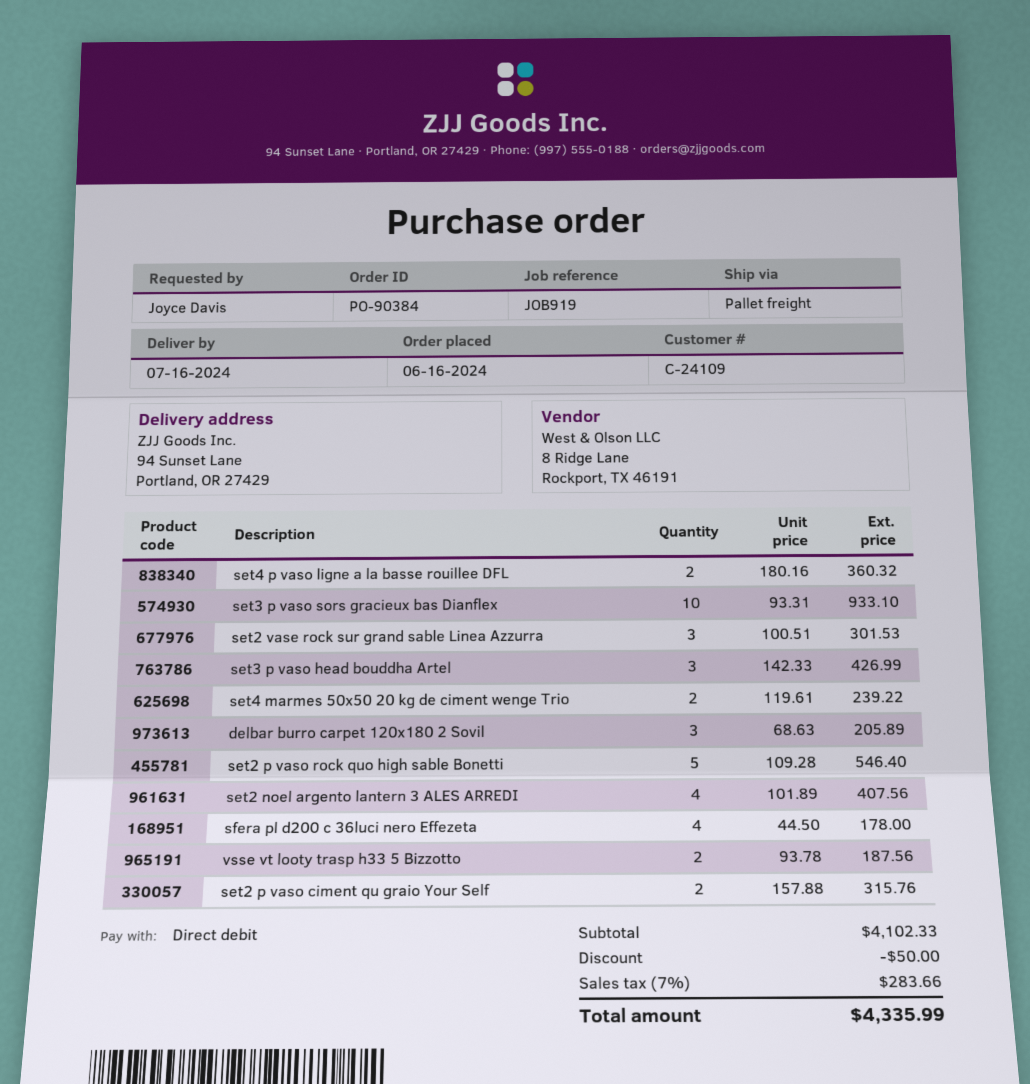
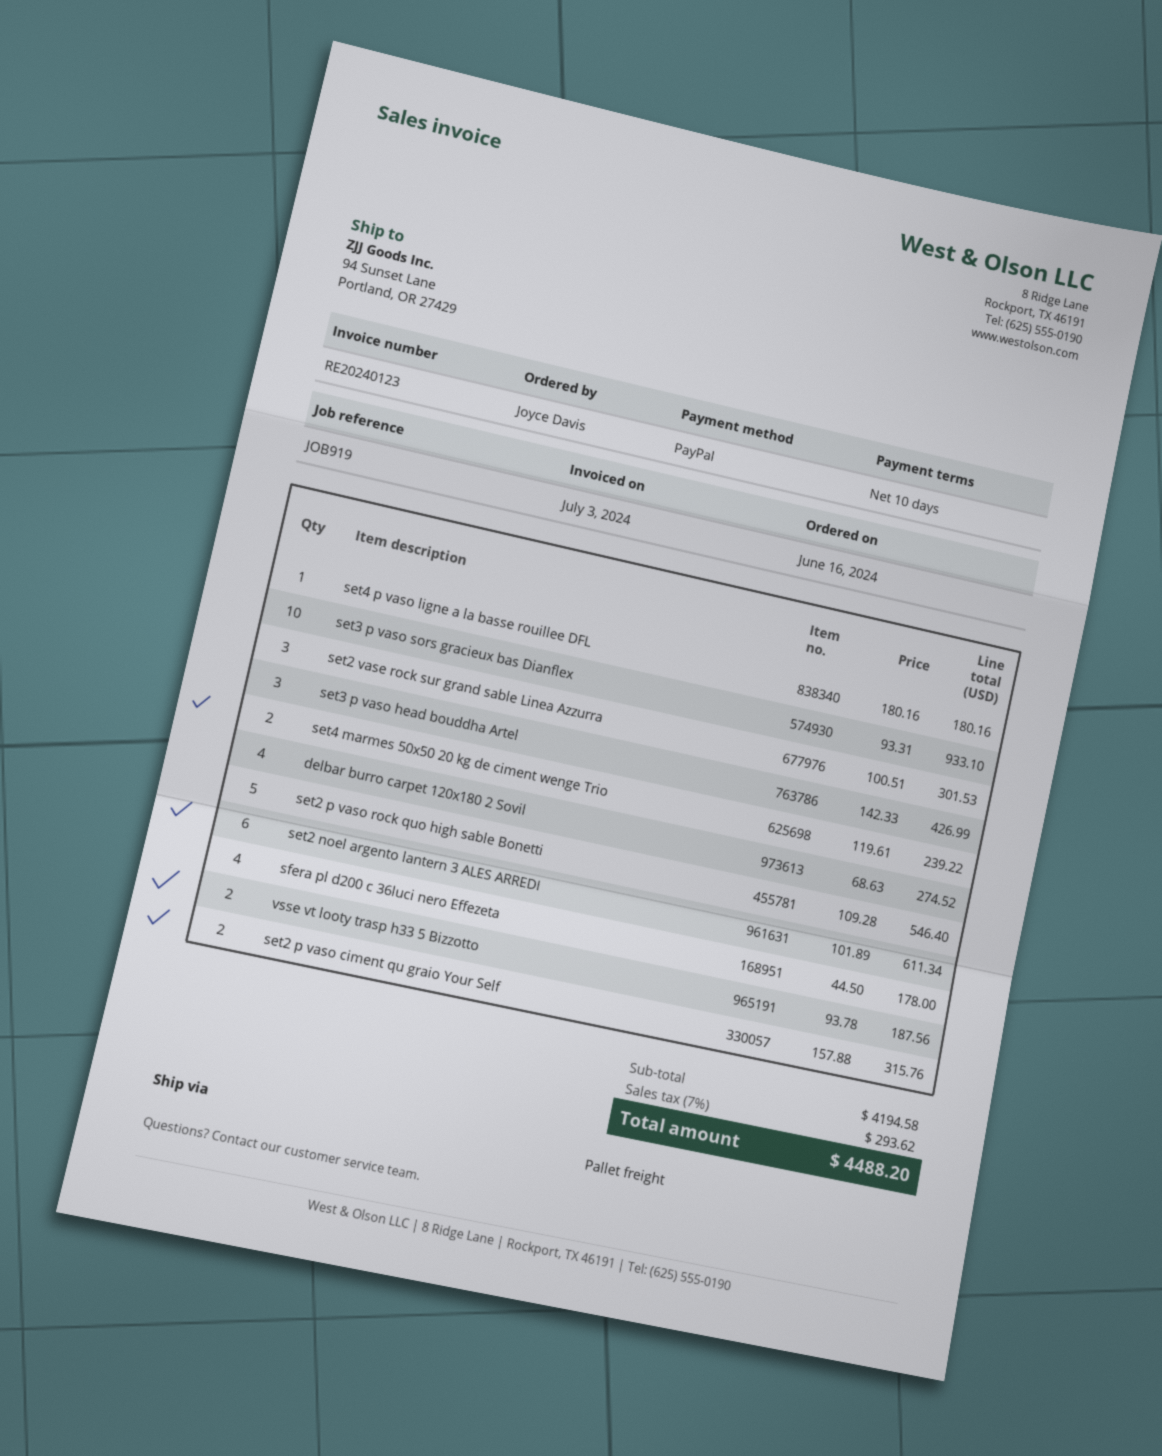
payment method: direct debit -> PayPal
set4 p vaso ligne a la basse rouillee DFL: 2 x 180.16 = 360.32 -> 1 x 180.16 = 180.16
delbar burro carpet 120x180 2 Sovil: 3 x 68.63 = 205.89 -> 4 x 68.63 = 274.52
set2 noel argento lantern 3 ALES ARREDI: 4 x 101.89 = 407.56 -> 6 x 101.89 = 611.34
subtotal: 4102.33 -> 4194.58
discount: 50.00 -> none
tax: 7% = 283.66 -> 7% = 293.62
total: 4335.99 -> 4488.20

